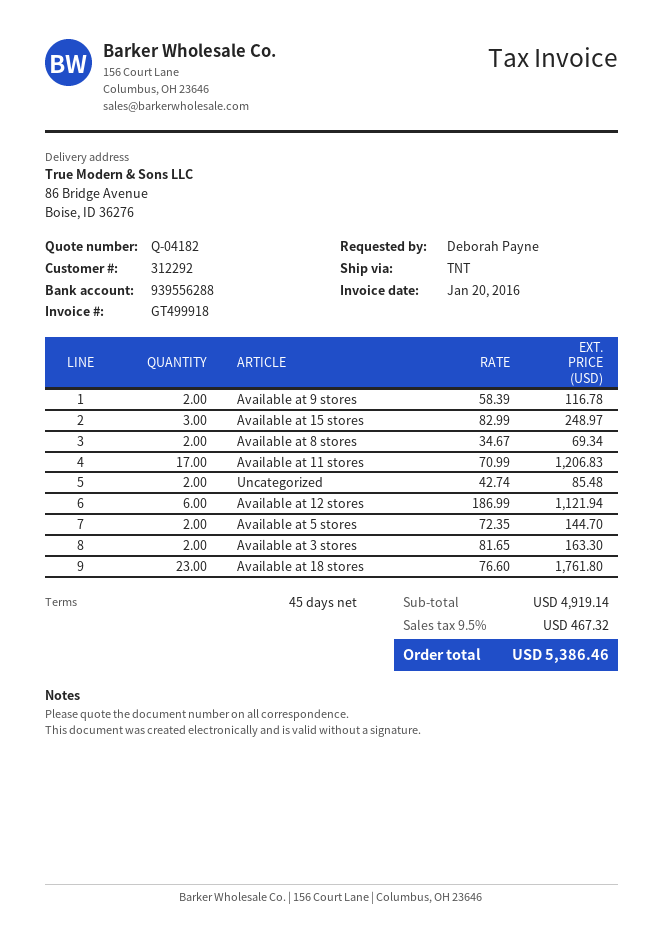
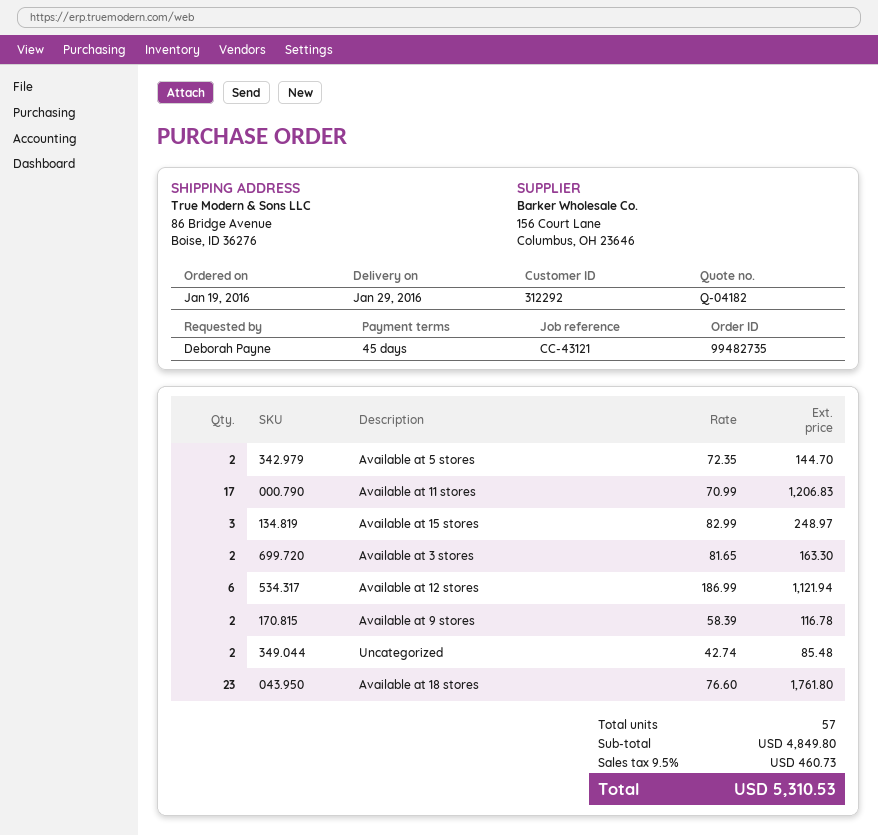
Available at 8 stores: 2 x 34.67 = 69.34 -> none
subtotal: 4919.14 -> 4849.80
tax: 9.5% = 467.32 -> 9.5% = 460.73
total: 5386.46 -> 5310.53

